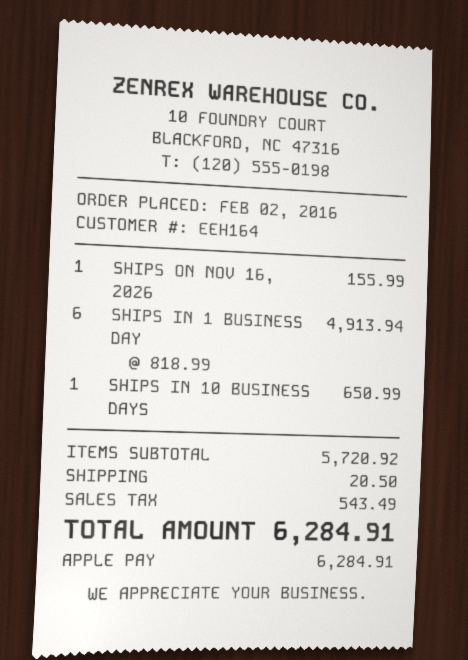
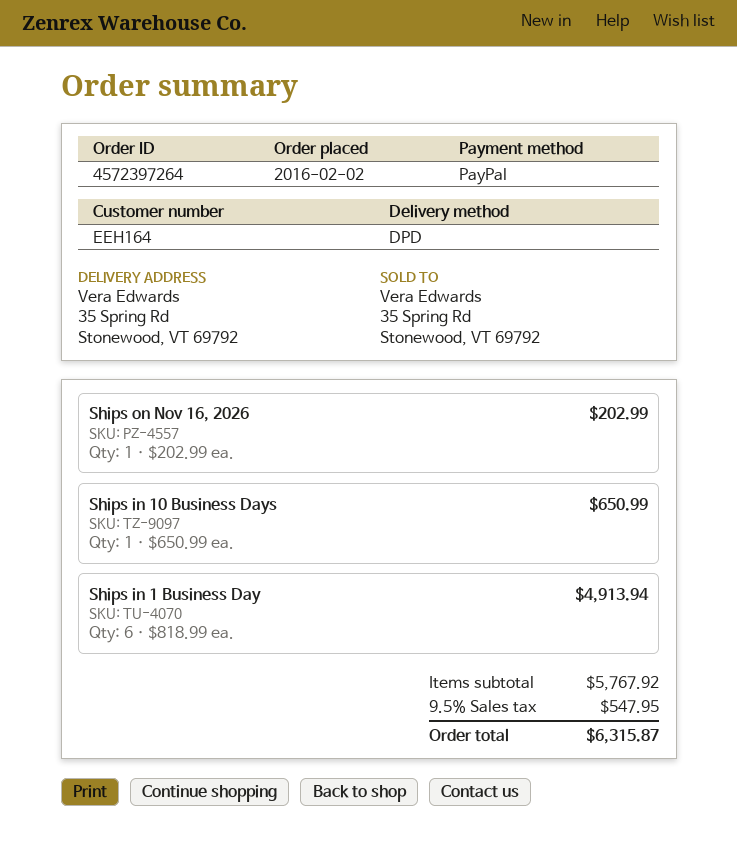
payment method: Apple Pay -> PayPal
SHIPS ON NOV 16, 2026: 1 x 155.99 = 155.99 -> 1 x 202.99 = 202.99
subtotal: 5720.92 -> 5767.92
shipping: 20.50 -> none
tax: 543.49 -> 547.95
total: 6284.91 -> 6315.87

